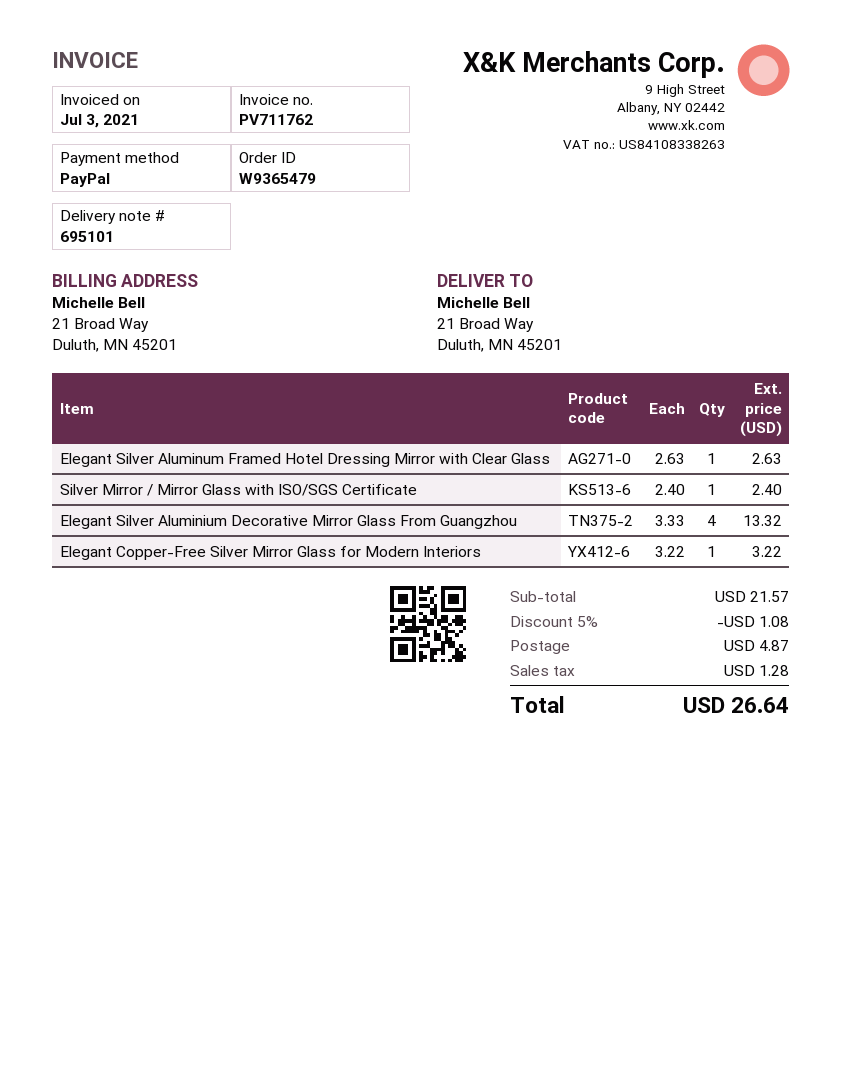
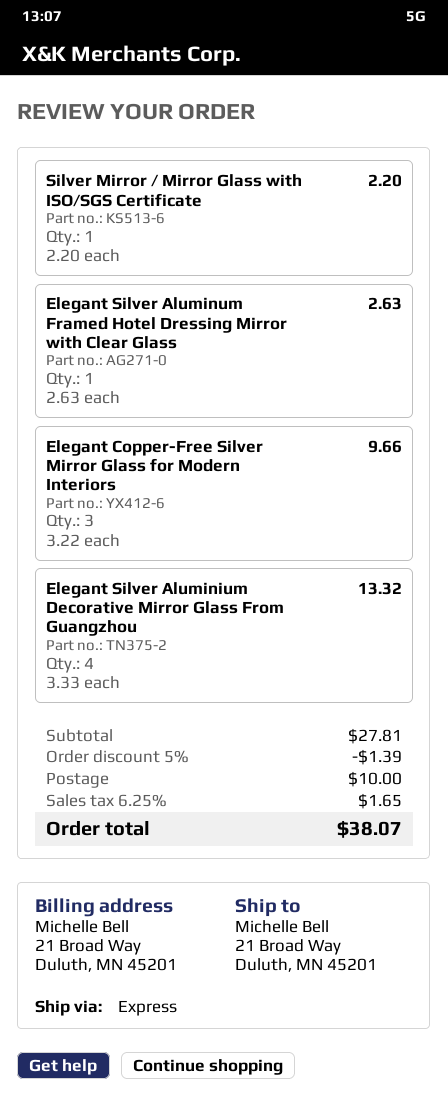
Silver Mirror / Mirror Glass with ISO/SGS Certificate: 1 x 2.40 = 2.40 -> 1 x 2.20 = 2.20
Elegant Copper-Free Silver Mirror Glass for Modern Interiors: 1 x 3.22 = 3.22 -> 3 x 3.22 = 9.66
subtotal: 21.57 -> 27.81
discount: 5% = 1.08 -> 5% = 1.39
shipping: 4.87 -> 10.00
tax: 1.28 -> 1.65
total: 26.64 -> 38.07

